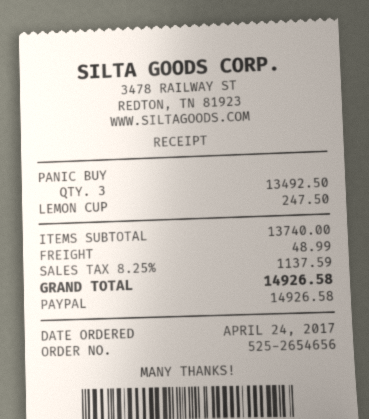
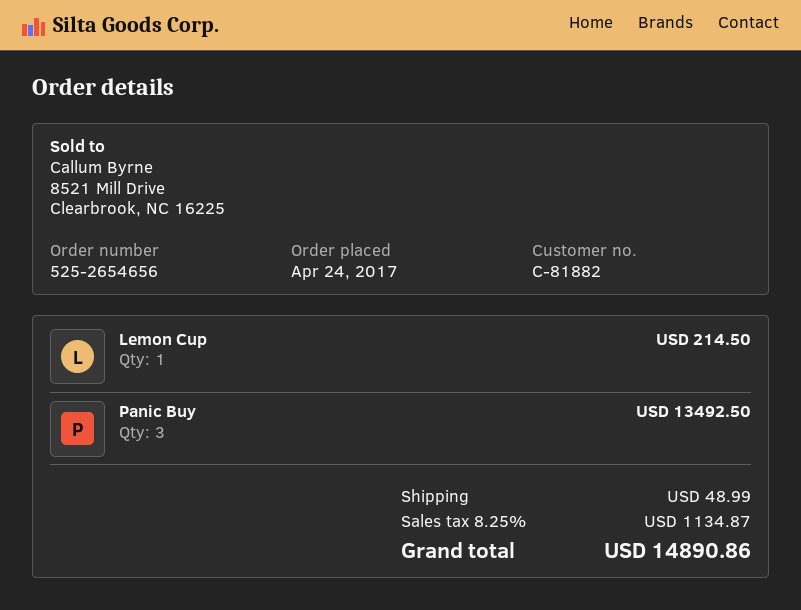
LEMON CUP: 1 for 247.50 -> 1 for 214.50
tax: 8.25% = 1137.59 -> 8.25% = 1134.87
total: 14926.58 -> 14890.86

